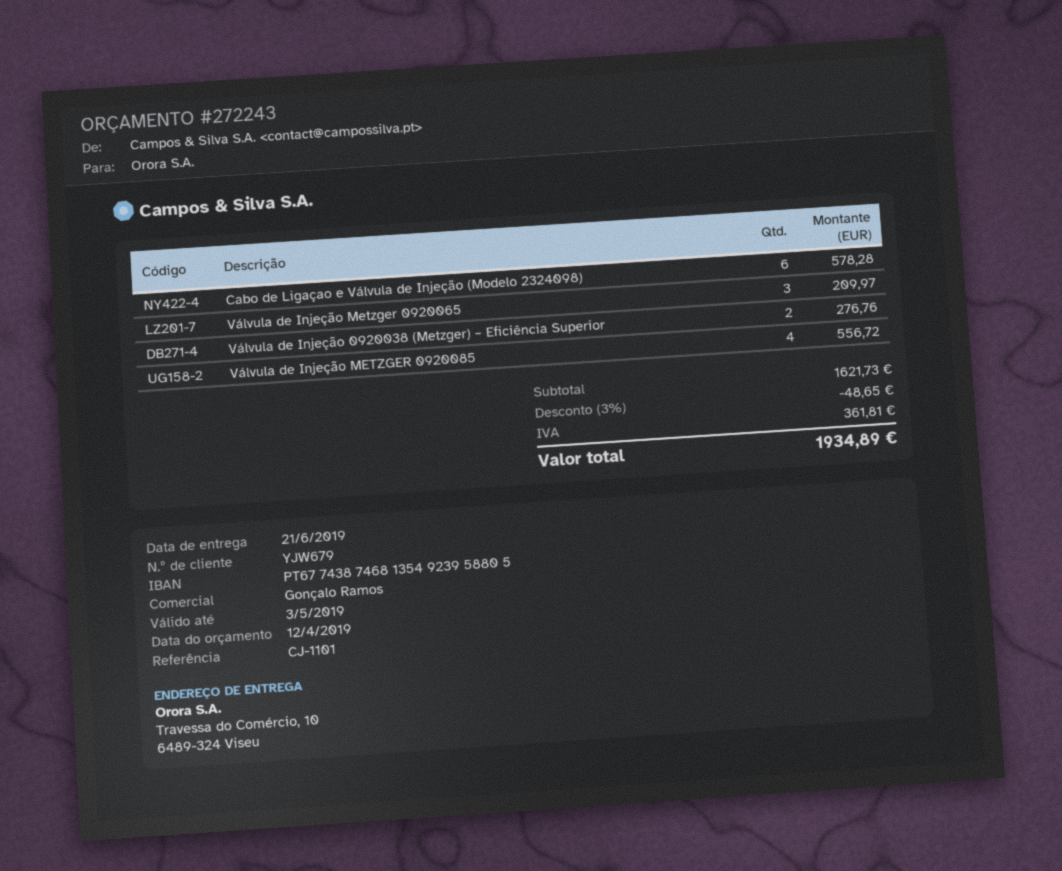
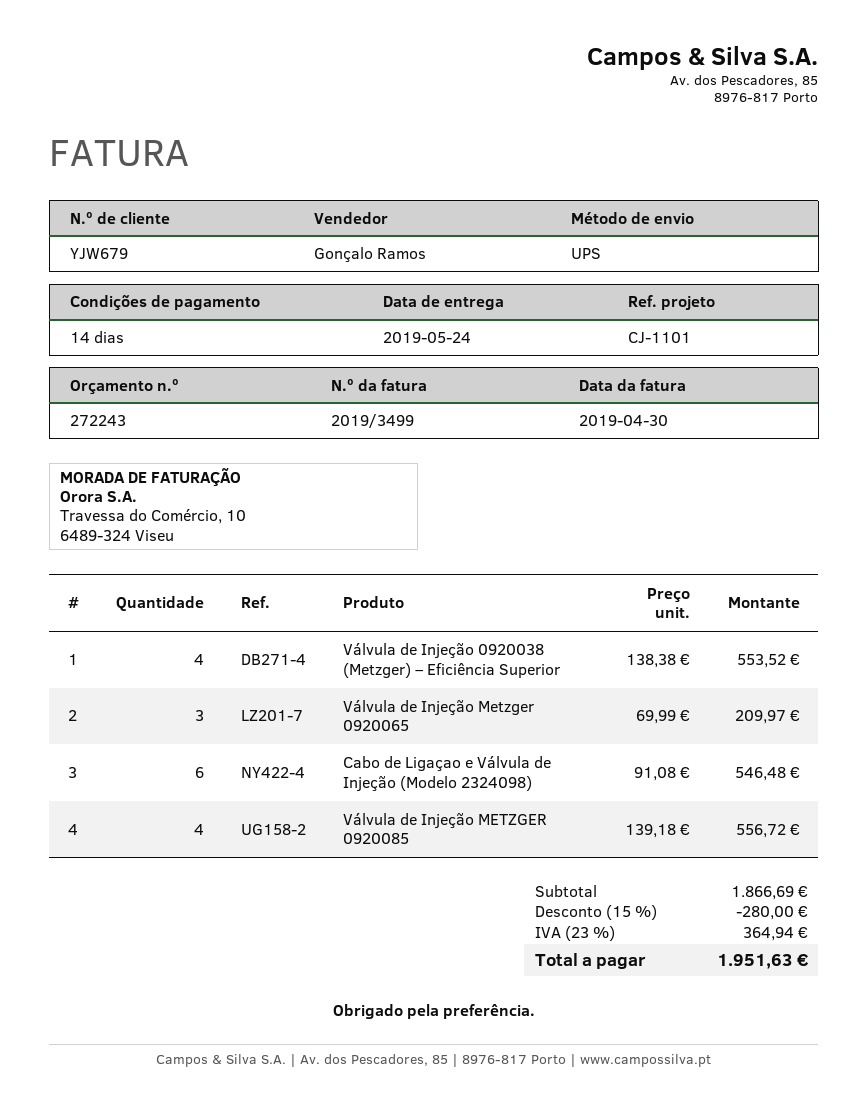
delivery date: 2019-06-21 -> 2019-05-24
Cabo de Ligaçao e Válvula de Injeção (Modelo 2324098): 6 for 578.28 -> 6 for 546.48
Válvula de Injeção 0920038 (Metzger) – Eficiência Superior: 2 for 276.76 -> 4 for 553.52
subtotal: 1621.73 -> 1866.69
discount: 3% = 48.65 -> 15% = 280.00
tax: 361.81 -> 364.94
total: 1934.89 -> 1951.63

